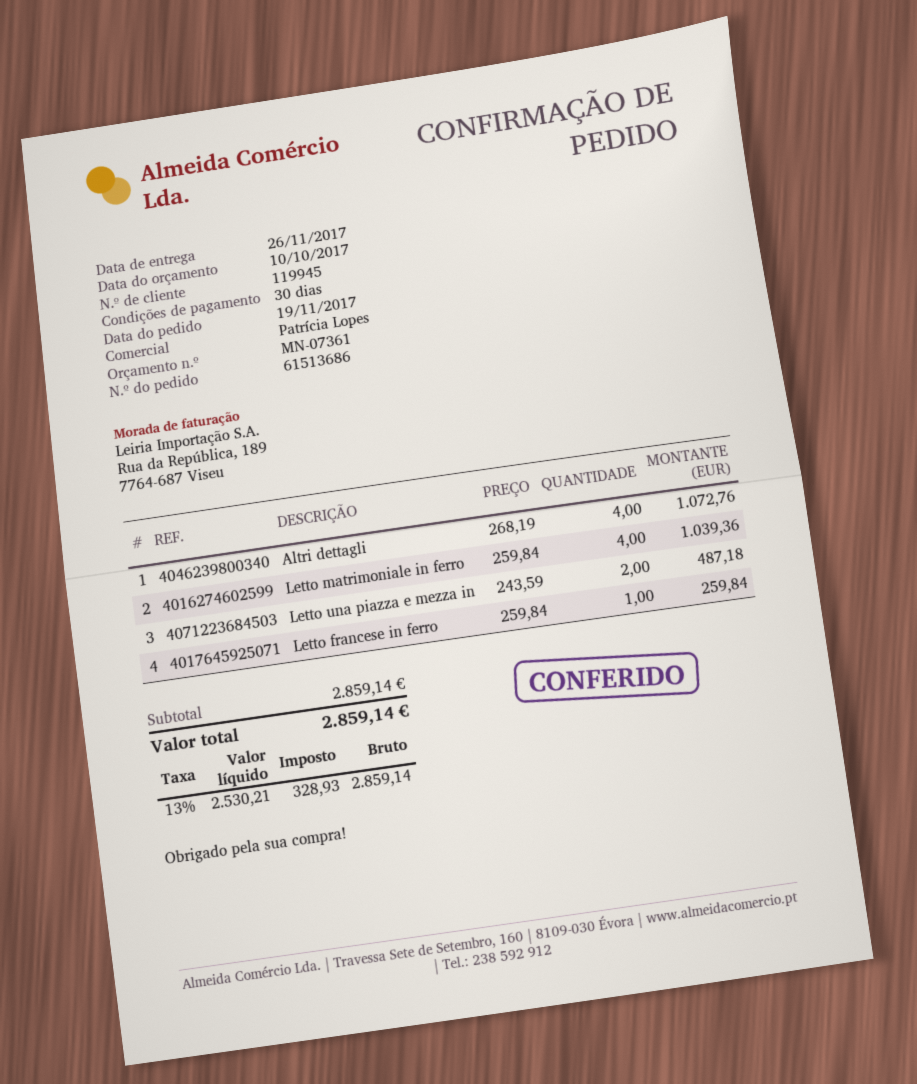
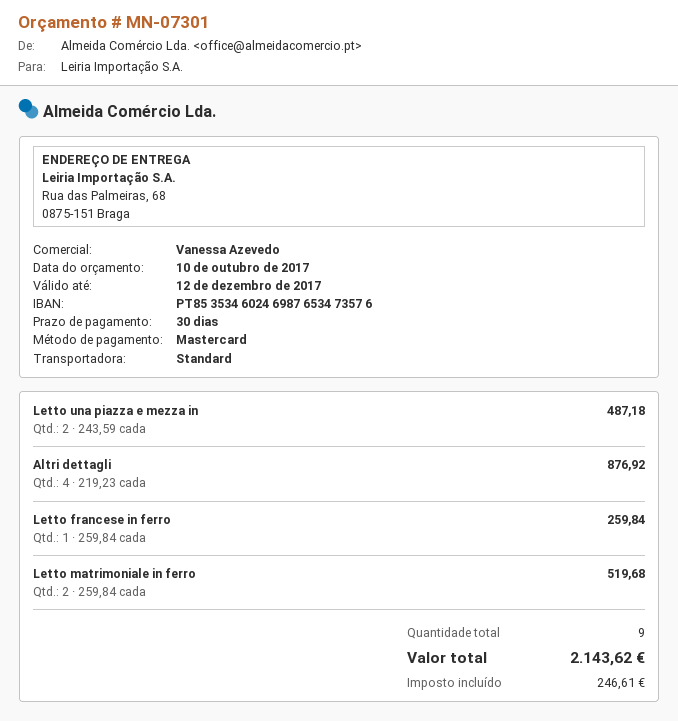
quote number: MN-07361 -> MN-07301
sales rep: Patrícia Lopes -> Vanessa Azevedo
Altri dettagli: 4 x 268.19 = 1072.76 -> 4 x 219.23 = 876.92
Letto matrimoniale in ferro: 4 x 259.84 = 1039.36 -> 2 x 259.84 = 519.68
tax: 328.93 -> 246.61
total: 2859.14 -> 2143.62

